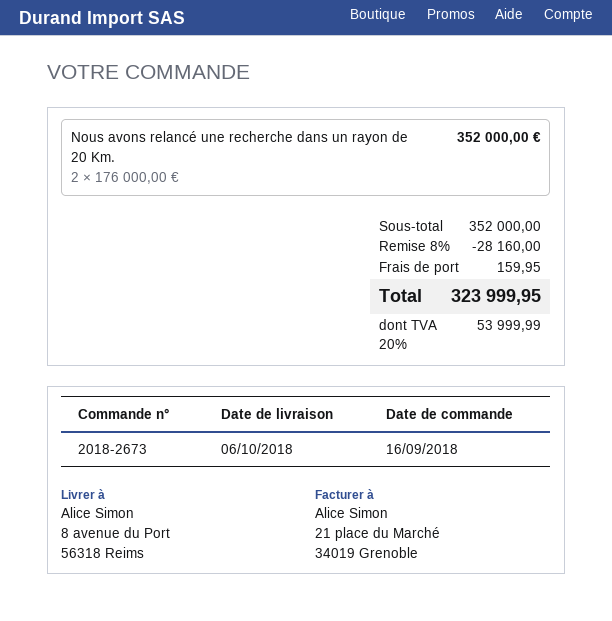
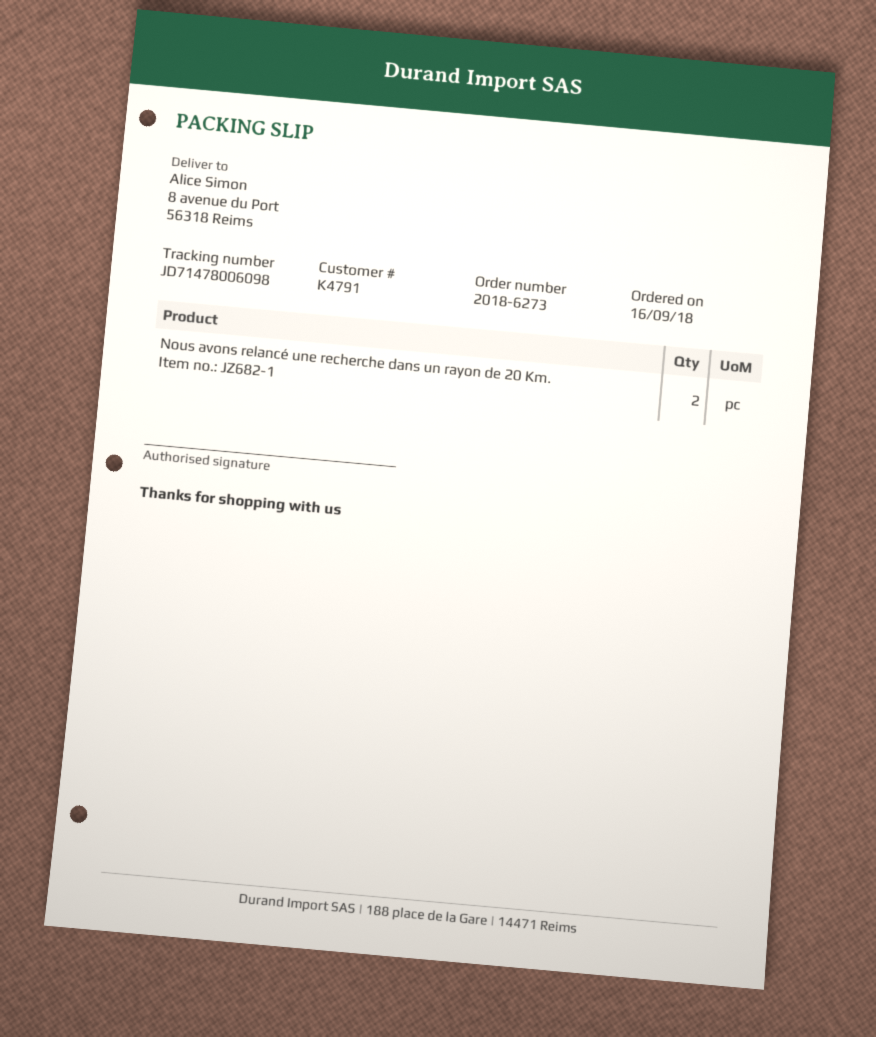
order number: 2018-2673 -> 2018-6273

